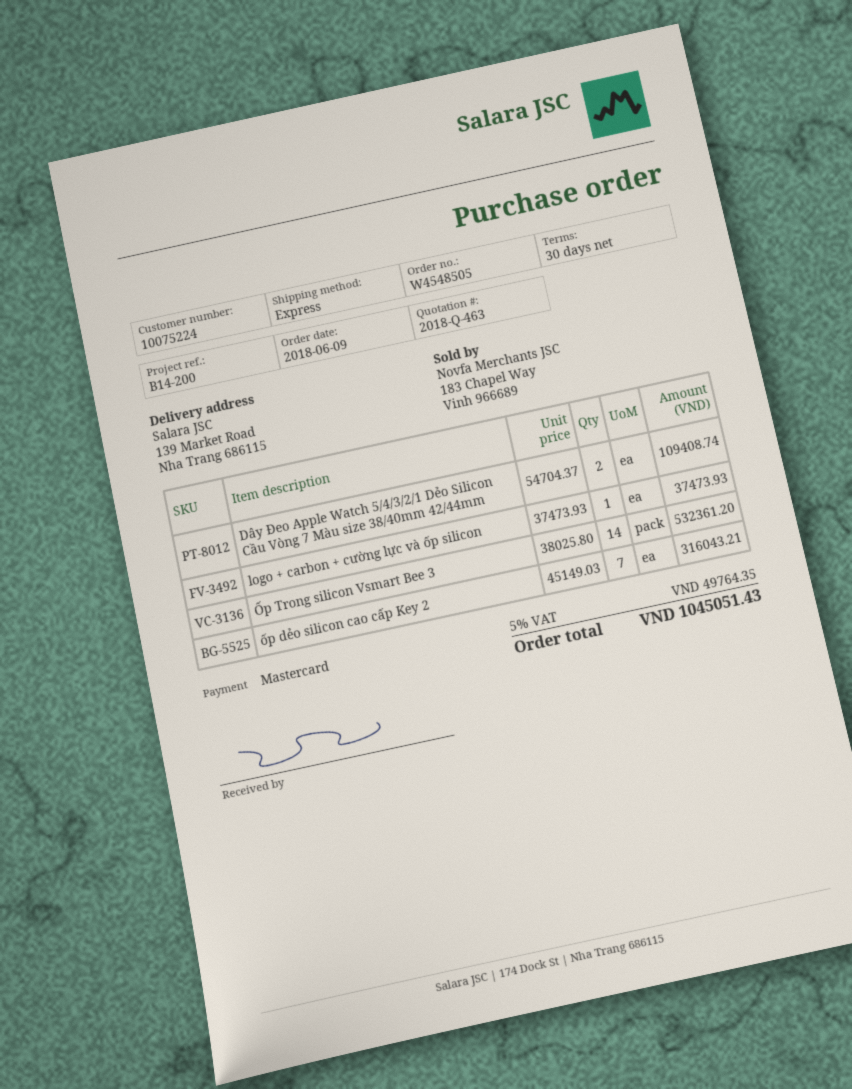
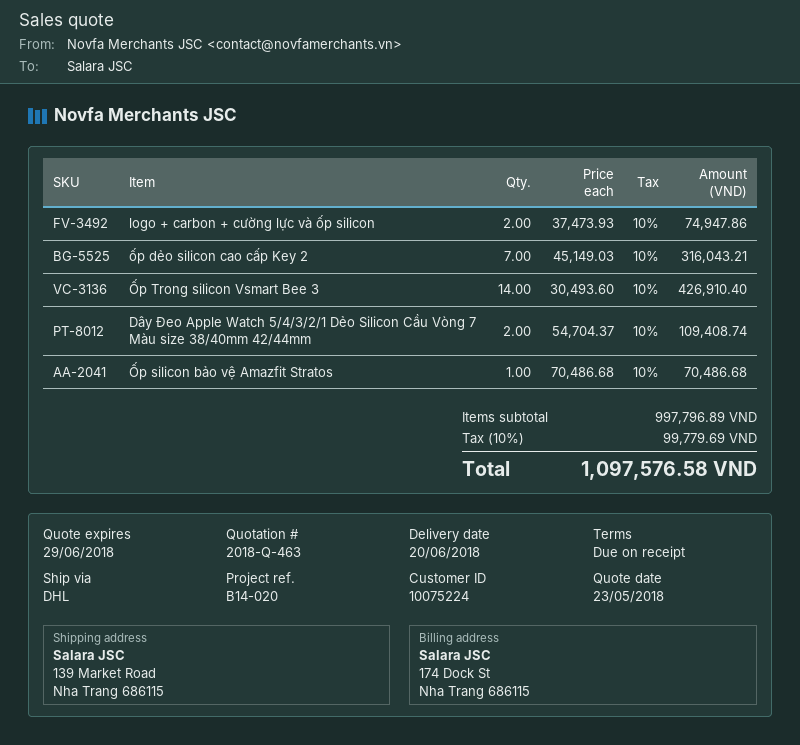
payment terms: 30 days -> on receipt
reference: B14-200 -> B14-020
shipping method: express -> DHL
logo + carbon + cường lực và ốp silicon: 1 x 37473.93 = 37473.93 -> 2 x 37473.93 = 74947.86
Ốp Trong silicon Vsmart Bee 3: 14 x 38025.80 = 532361.20 -> 14 x 30493.60 = 426910.40
Ốp silicon bảo vệ Amazfit Stratos: none -> 1 x 70486.68 = 70486.68
tax: 5% = 49764.35 -> 10% = 99779.69
total: 1045051.43 -> 1097576.58

